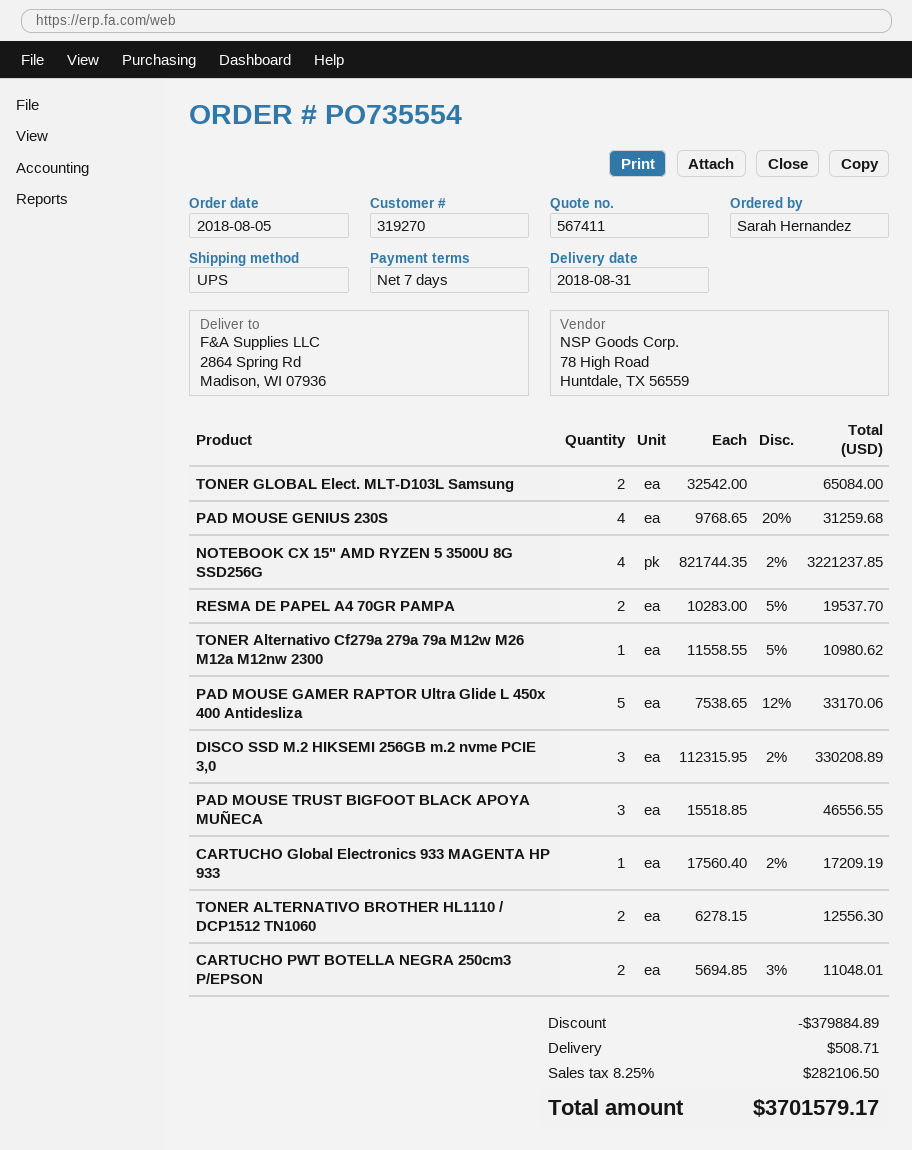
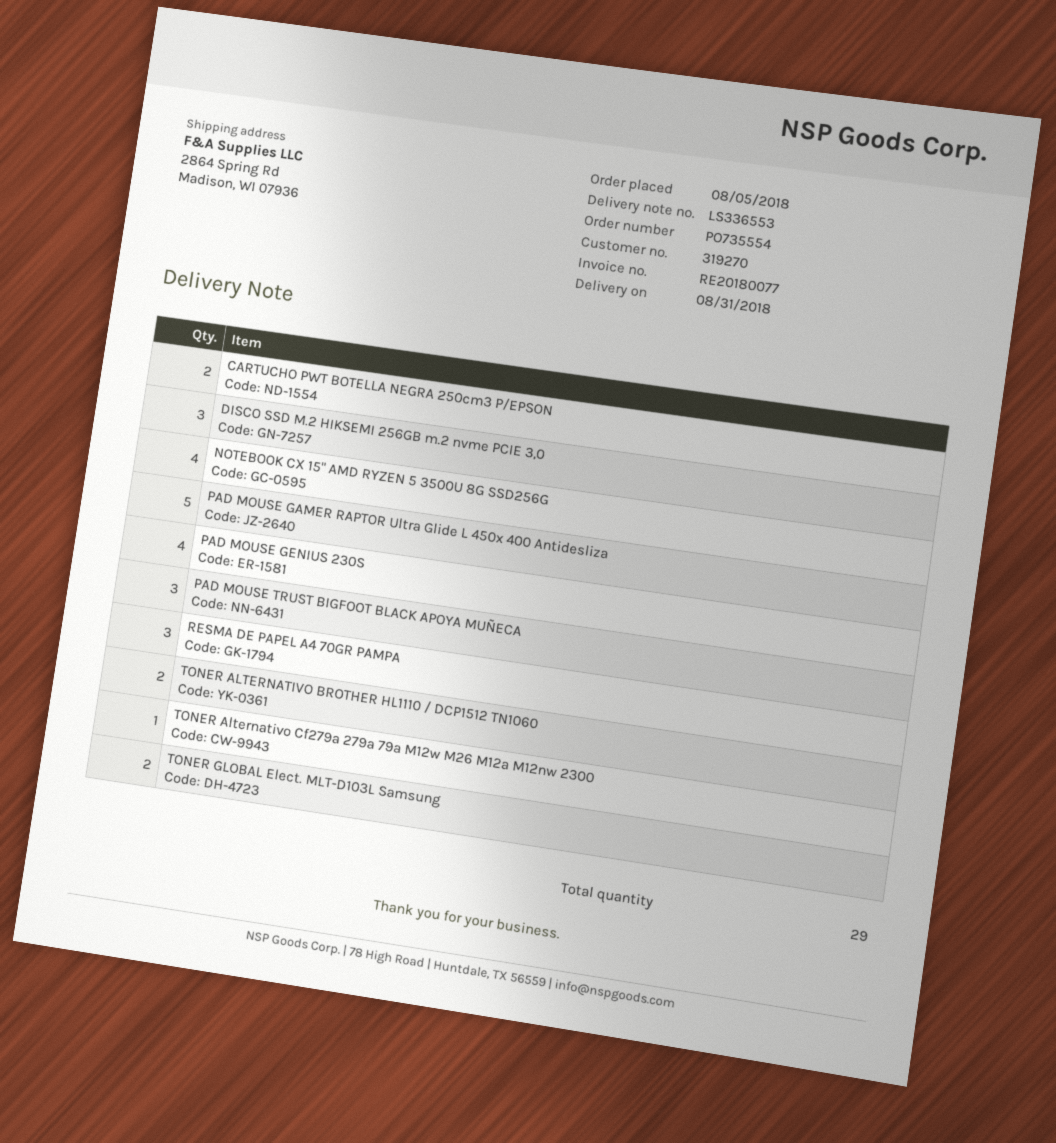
RESMA DE PAPEL A4 70GR PAMPA: 2 -> 3
CARTUCHO Global Electronics 933 MAGENTA HP 933: 1 -> none

